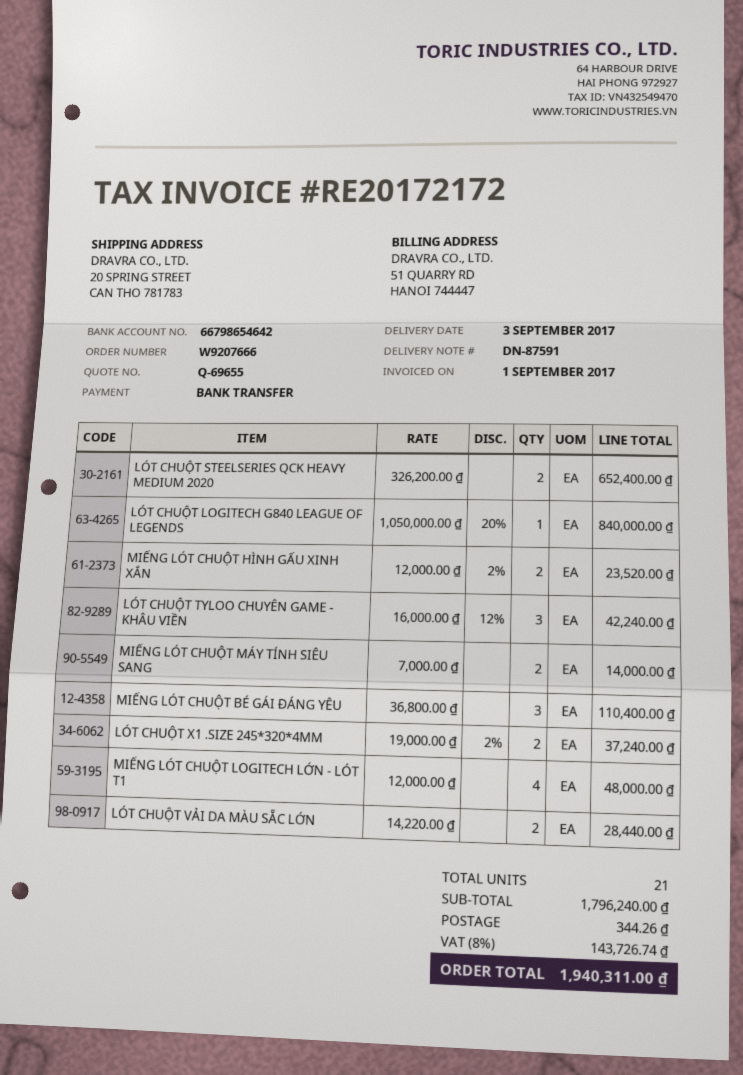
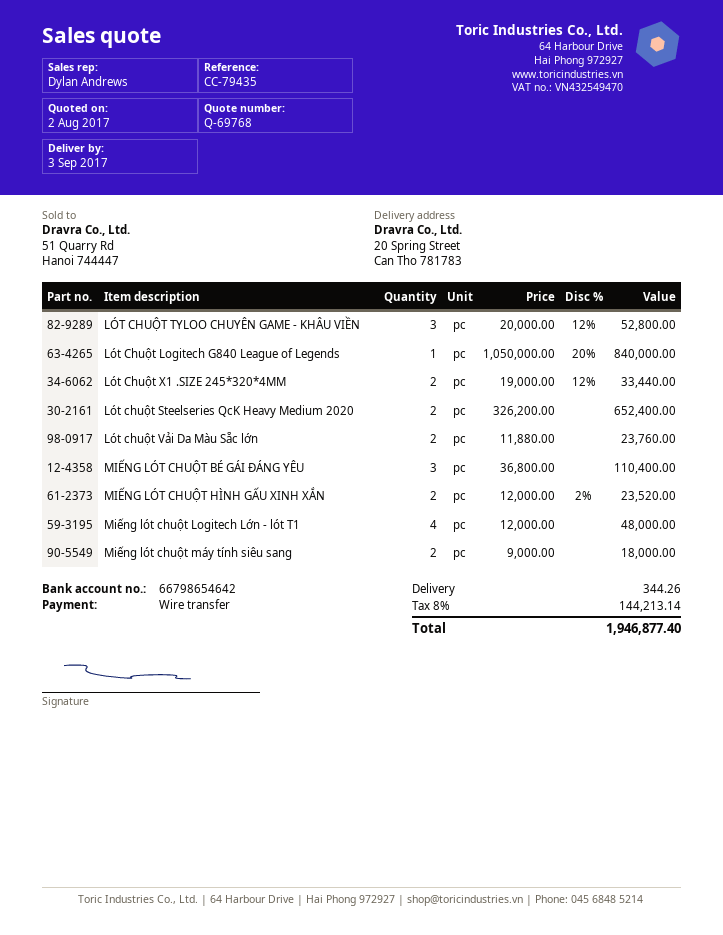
quote number: Q-69655 -> Q-69768
LÓT CHUỘT TYLOO CHUYÊN GAME - KHÂU VIỀN: 3 x 16000.00 - 12% = 42240.00 -> 3 x 20000.00 - 12% = 52800.00
MIẾNG LÓT CHUỘT MÁY TÍNH SIÊU SANG: 2 x 7000.00 = 14000.00 -> 2 x 9000.00 = 18000.00
LÓT CHUỘT X1 .SIZE 245*320*4MM: 2 x 19000.00 - 2% = 37240.00 -> 2 x 19000.00 - 12% = 33440.00
LÓT CHUỘT VẢI DA MÀU SẴC LỚN: 2 x 14220.00 = 28440.00 -> 2 x 11880.00 = 23760.00
tax: 8% = 143726.74 -> 8% = 144213.14
total: 1940311.00 -> 1946877.40

